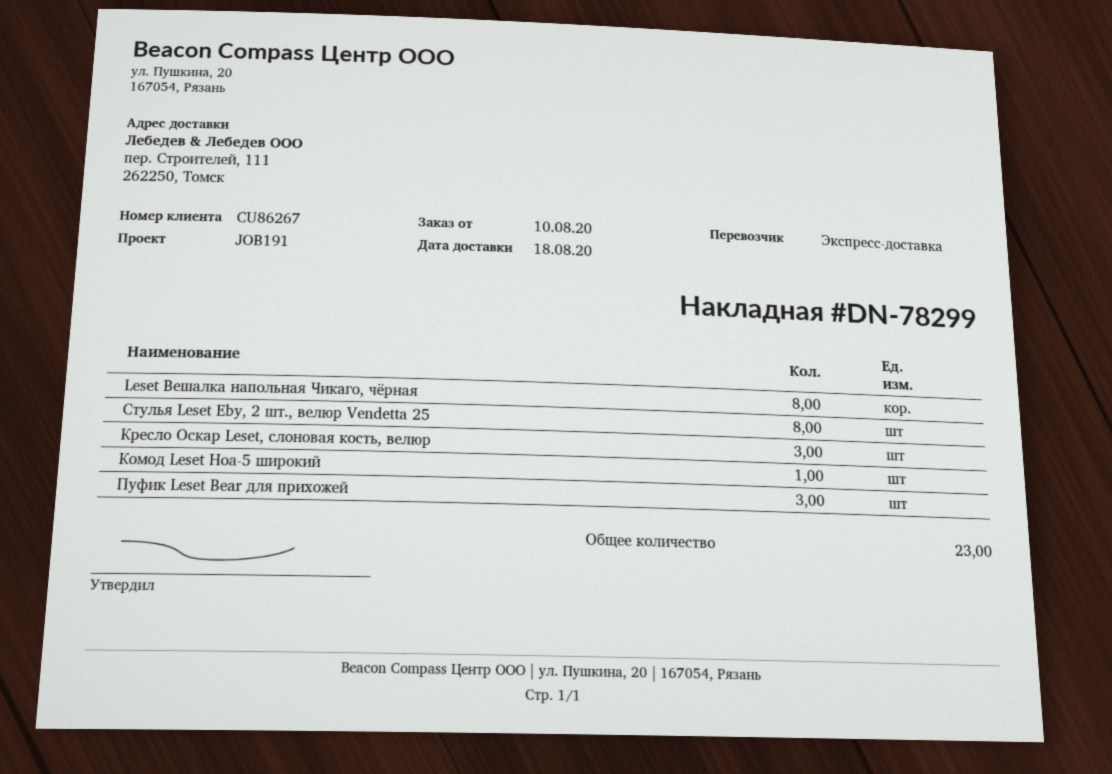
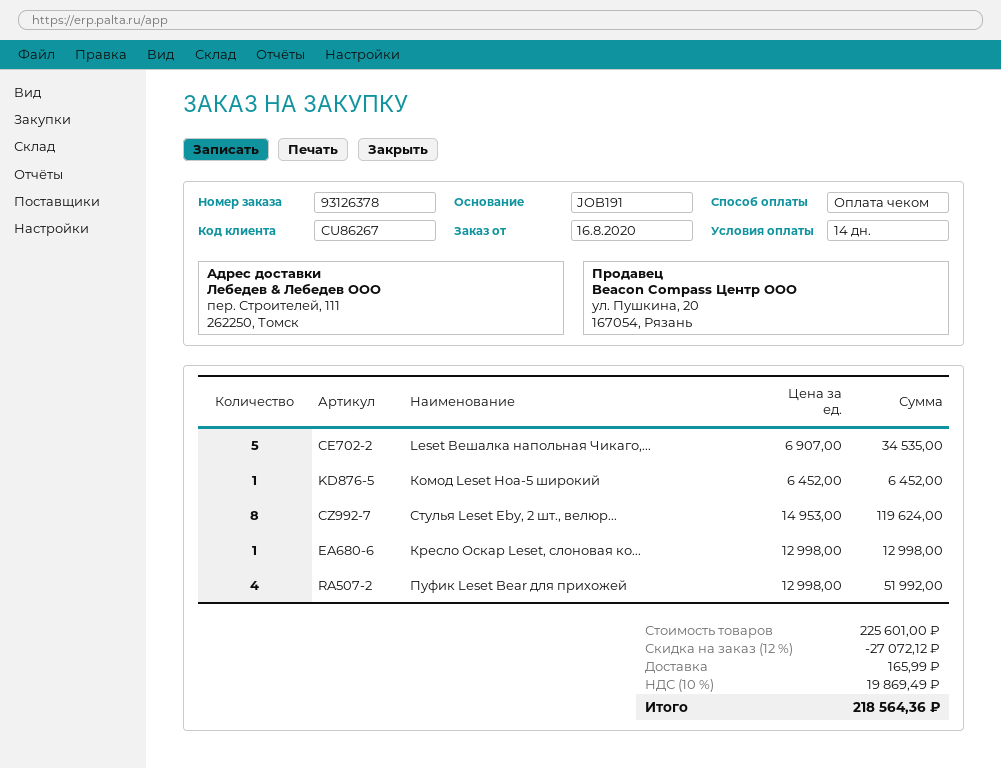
order date: 2020-08-10 -> 2020-08-16
Leset Вешалка напольная Чикаго, чёрная: 8 -> 5
Кресло Оскар Leset, слоновая кость, велюр: 3 -> 1
Пуфик Leset Bear для прихожей: 3 -> 4

